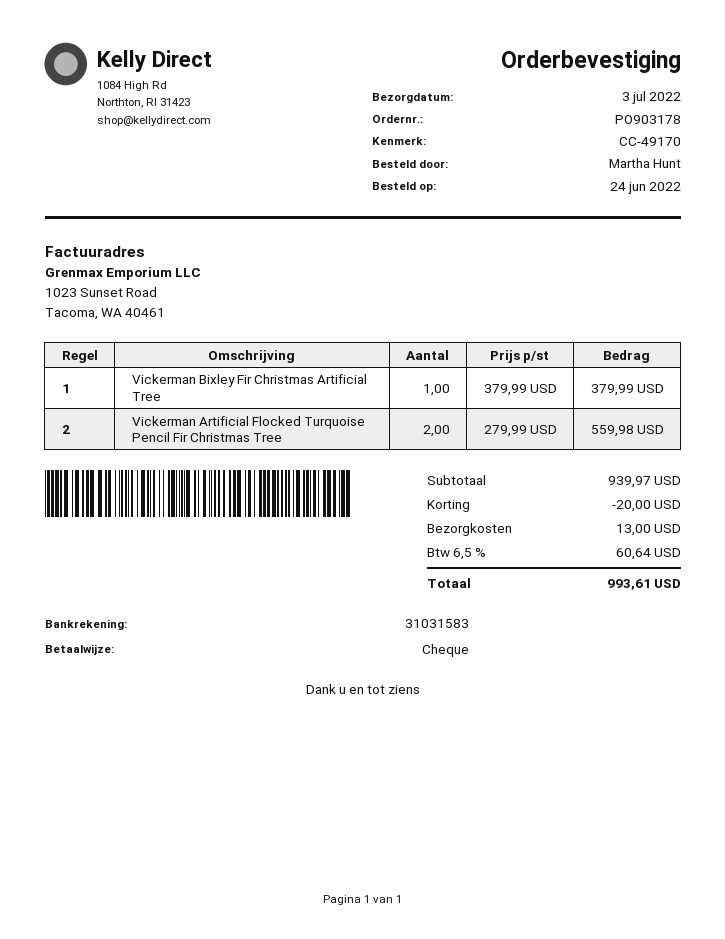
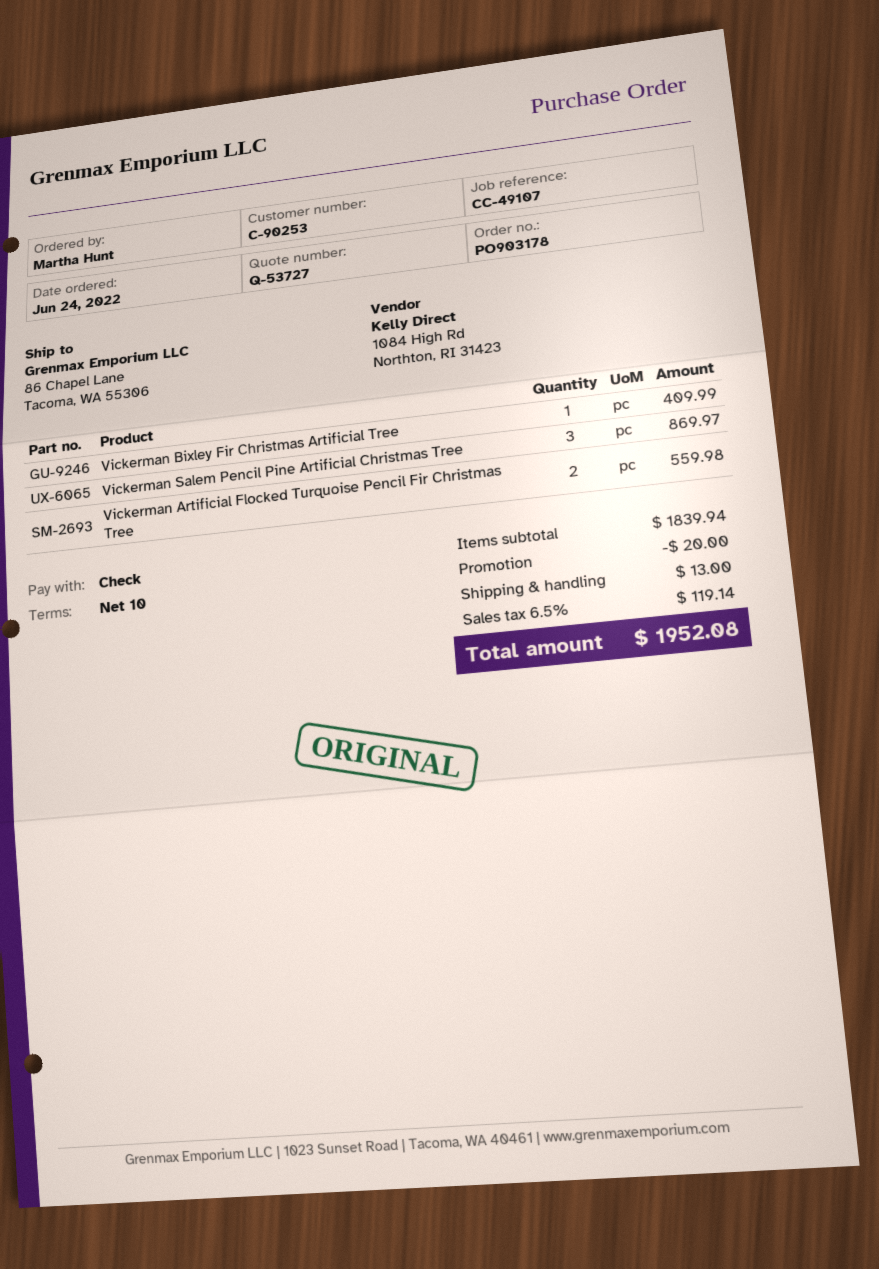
reference: CC-49170 -> CC-49107
Vickerman Bixley Fir Christmas Artificial Tree: 1 for 379.99 -> 1 for 409.99
Vickerman Salem Pencil Pine Artificial Christmas Tree: none -> 3 for 869.97
subtotal: 939.97 -> 1839.94
tax: 6.5% = 60.64 -> 6.5% = 119.14
total: 993.61 -> 1952.08

